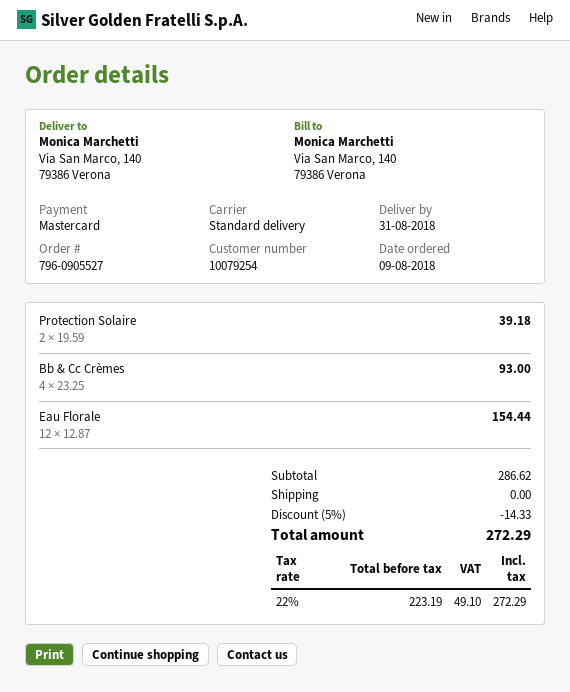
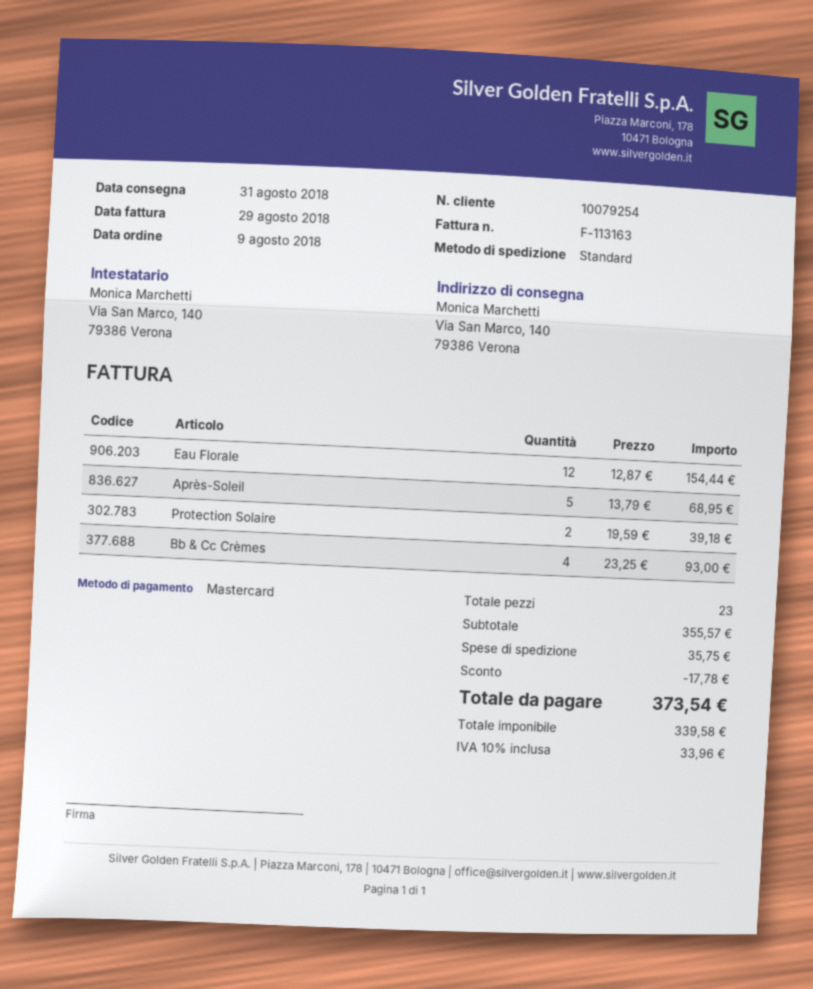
Après-Soleil: none -> 5 x 13.79 = 68.95
subtotal: 286.62 -> 355.57
discount: 14.33 -> 17.78
shipping: 0.00 -> 35.75
net: 223.19 -> 339.58
tax: 22% = 49.10 -> 10% = 33.96
total: 272.29 -> 373.54

